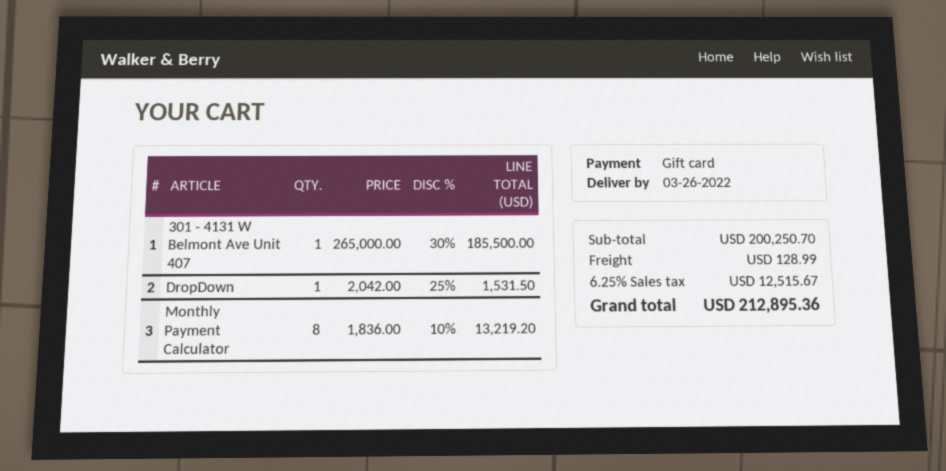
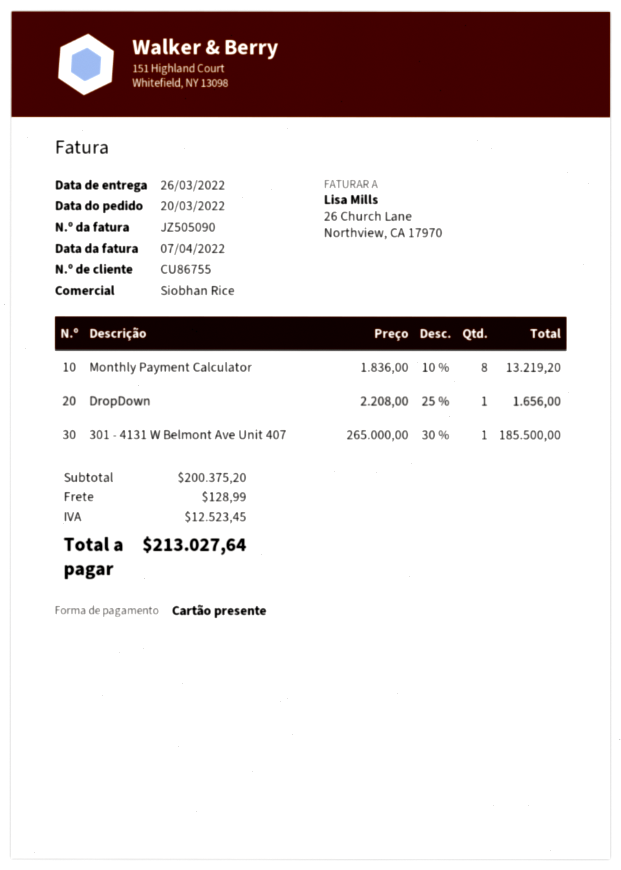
DropDown: 1 x 2042.00 - 25% = 1531.50 -> 1 x 2208.00 - 25% = 1656.00
subtotal: 200250.70 -> 200375.20
tax: 12515.67 -> 12523.45
total: 212895.36 -> 213027.64

